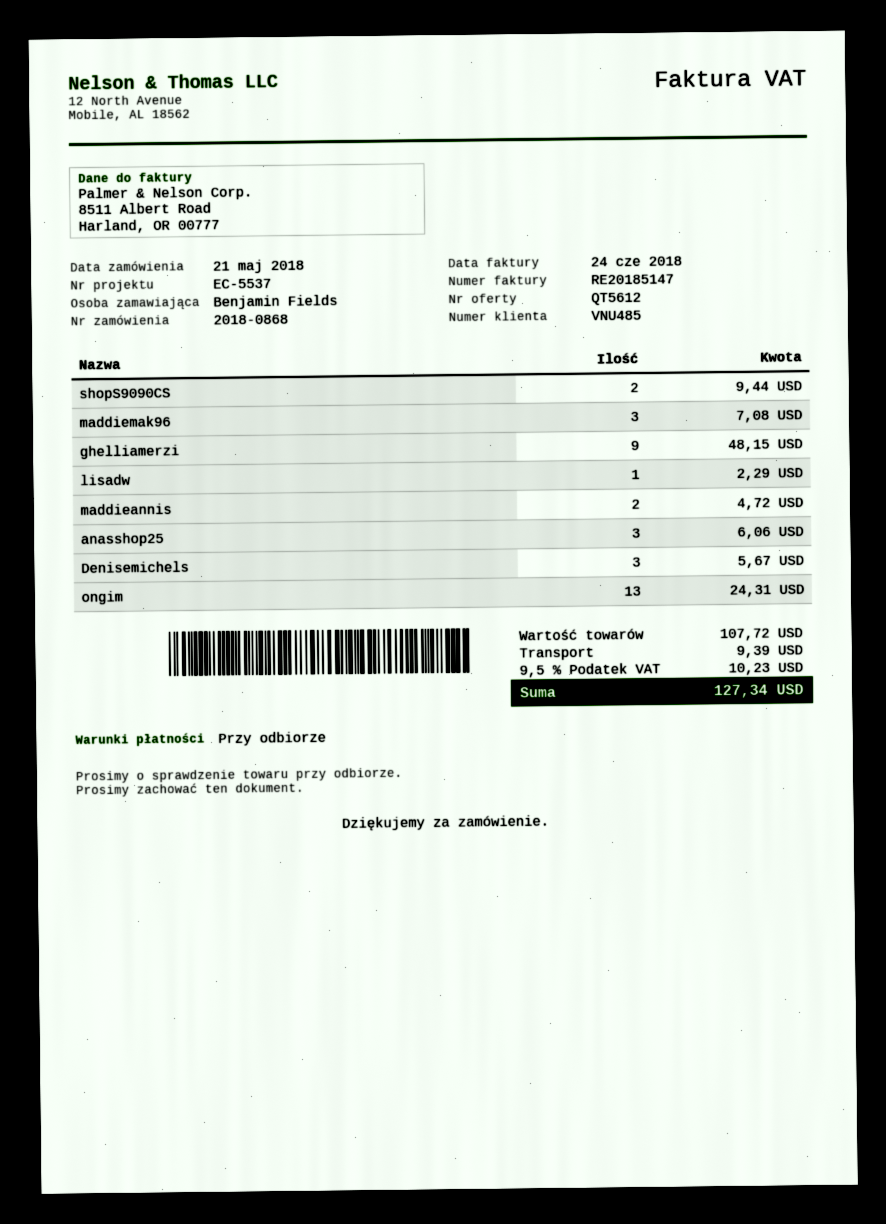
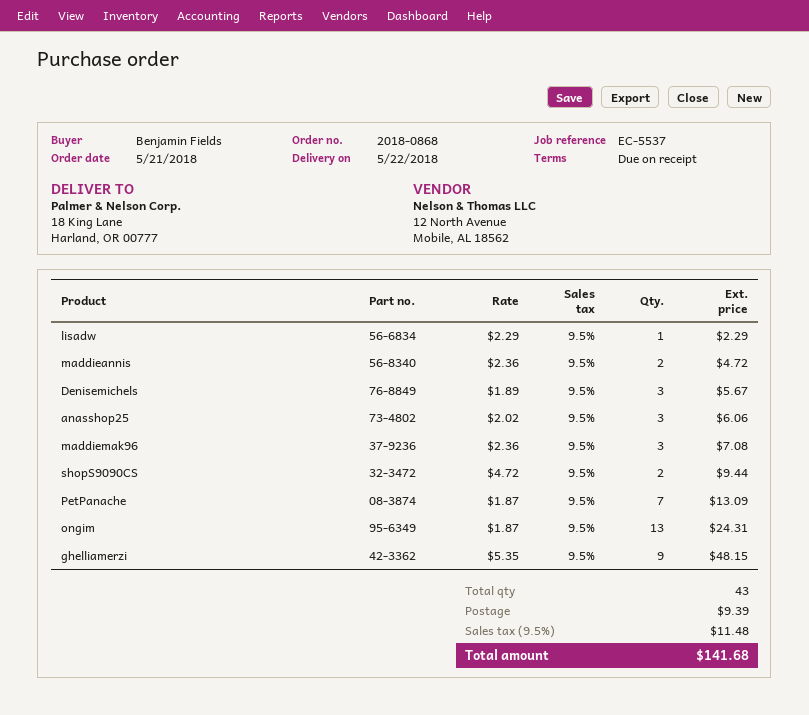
PetPanache: none -> 7 for 13.09
tax: 9.5% = 10.23 -> 9.5% = 11.48
total: 127.34 -> 141.68

